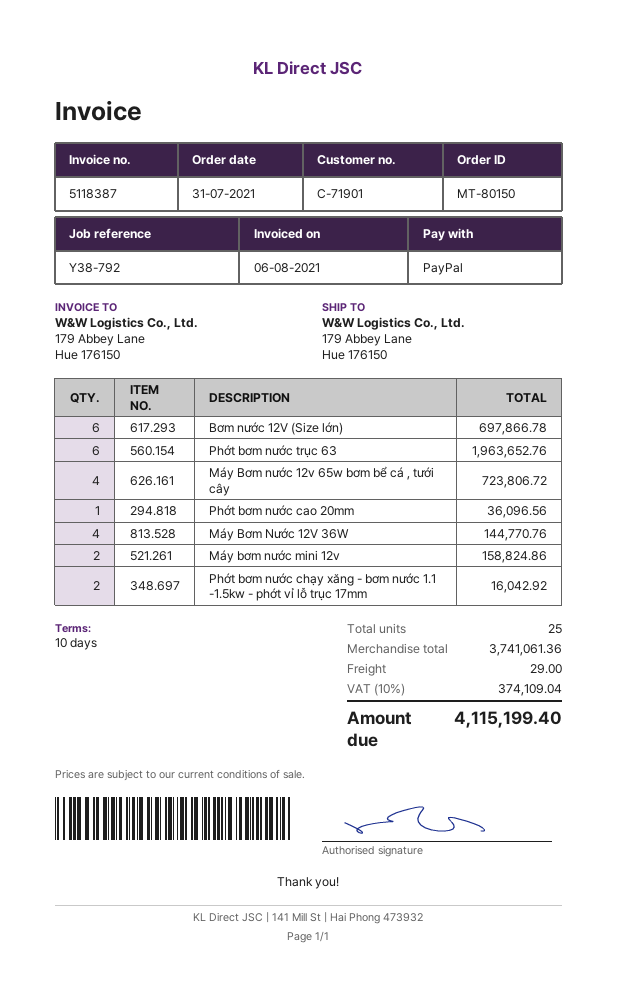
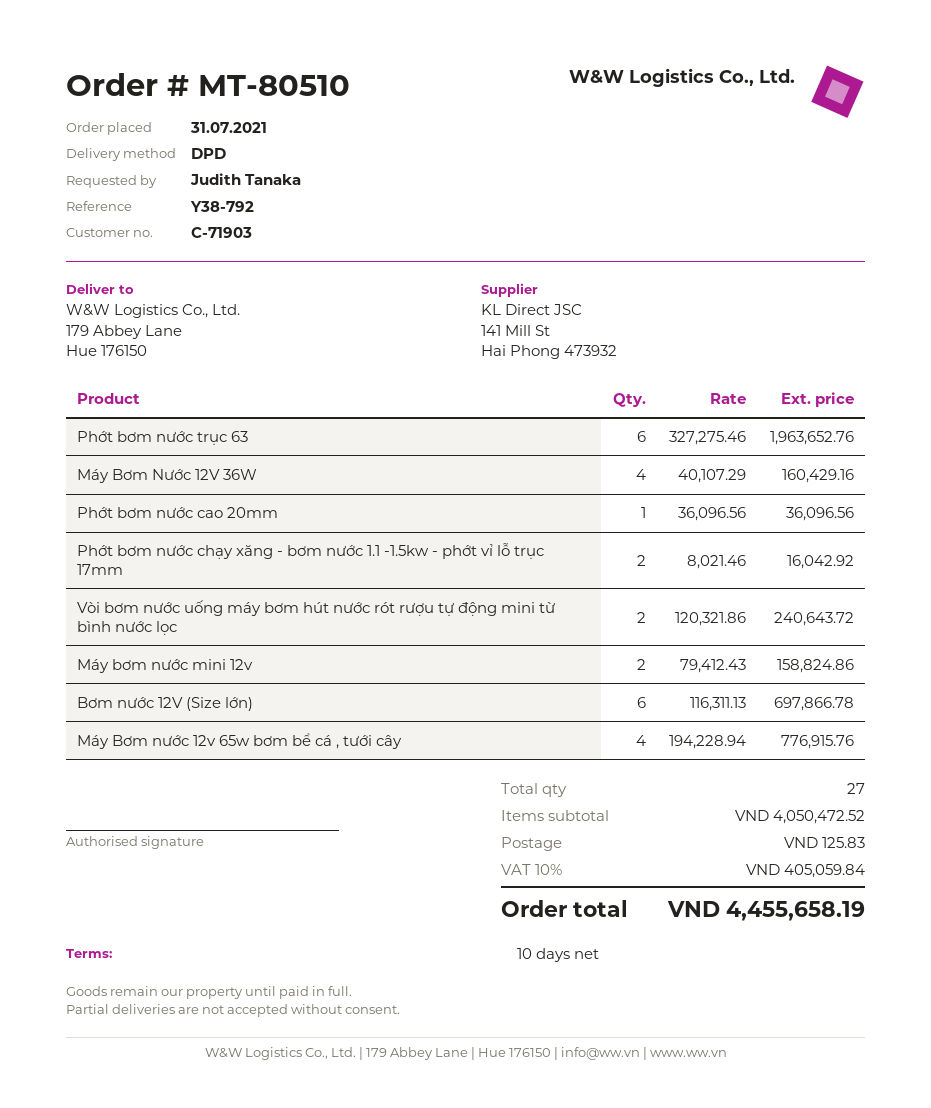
order number: MT-80150 -> MT-80510
customer number: C-71901 -> C-71903
Máy Bơm nước 12v 65w bơm bể cá , tưới cây: 4 for 723806.72 -> 4 for 776915.76
Máy Bơm Nước 12V 36W: 4 for 144770.76 -> 4 for 160429.16
Vòi bơm nước uống máy bơm hút nước rót rượu tự động mini từ bình nước lọc: none -> 2 for 240643.72
total quantity: 25 -> 27
subtotal: 3741061.36 -> 4050472.52
shipping: 29.00 -> 125.83
tax: 10% = 374109.04 -> 10% = 405059.84
total: 4115199.40 -> 4455658.19

